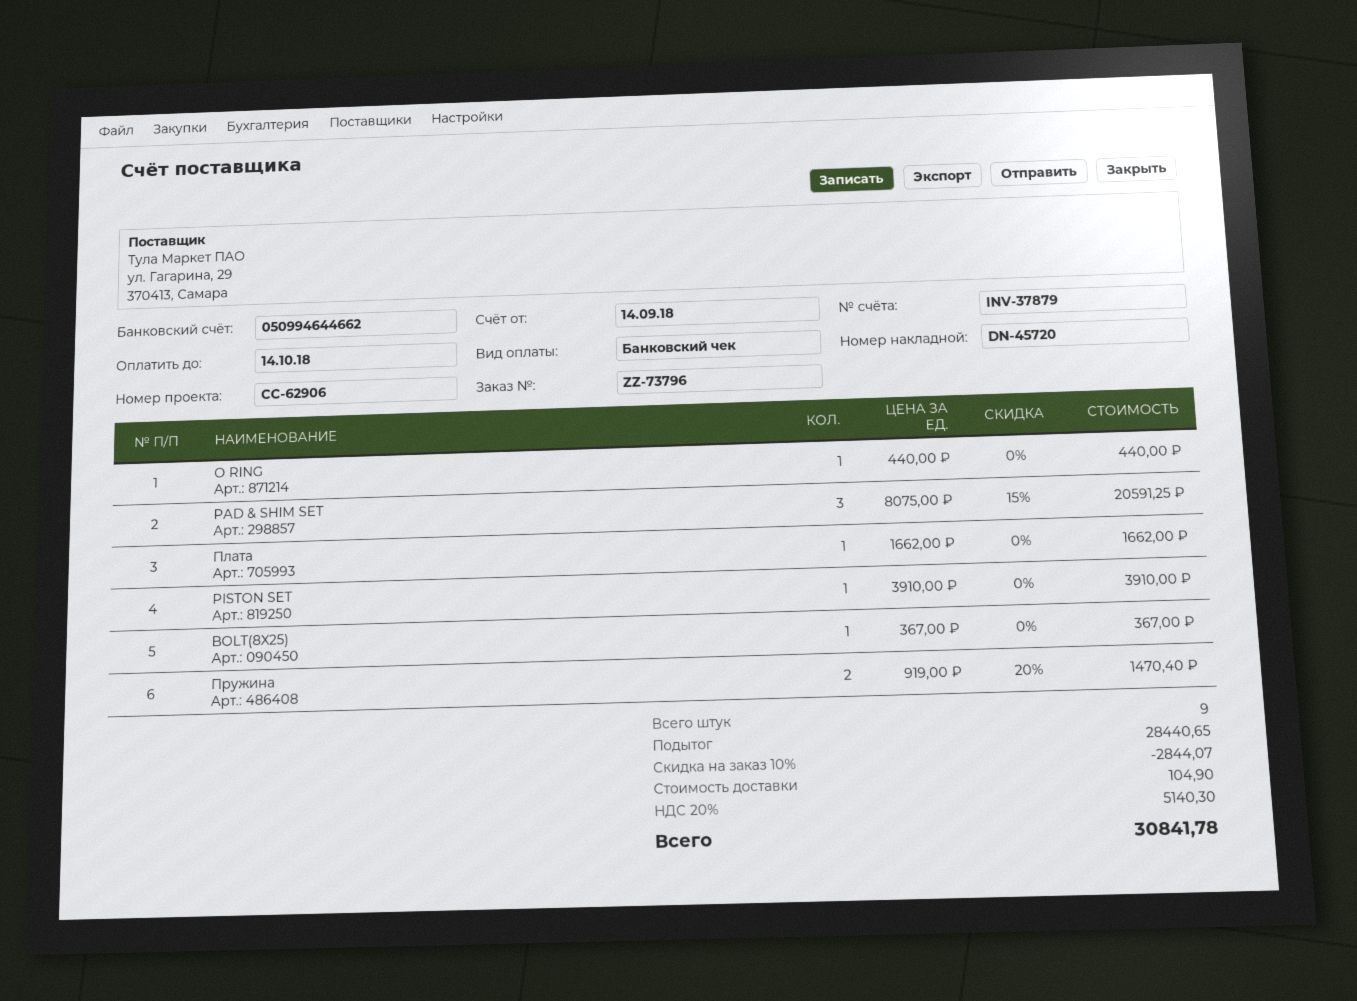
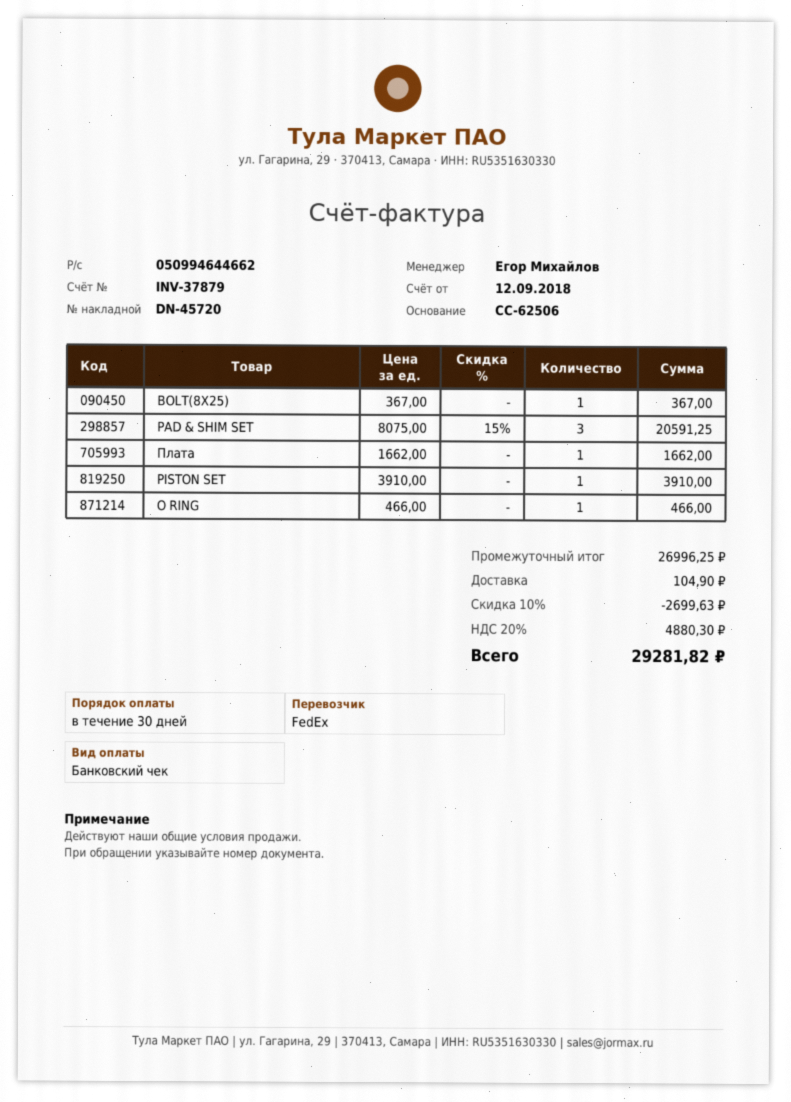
invoice date: 2018-09-14 -> 2018-09-12
reference: CC-62906 -> CC-62506
O RING: 1 x 440.00 = 440.00 -> 1 x 466.00 = 466.00
Пружина: 2 x 919.00 - 20% = 1470.40 -> none
subtotal: 28440.65 -> 26996.25
discount: 10% = 2844.07 -> 10% = 2699.63
tax: 20% = 5140.30 -> 20% = 4880.30
total: 30841.78 -> 29281.82

